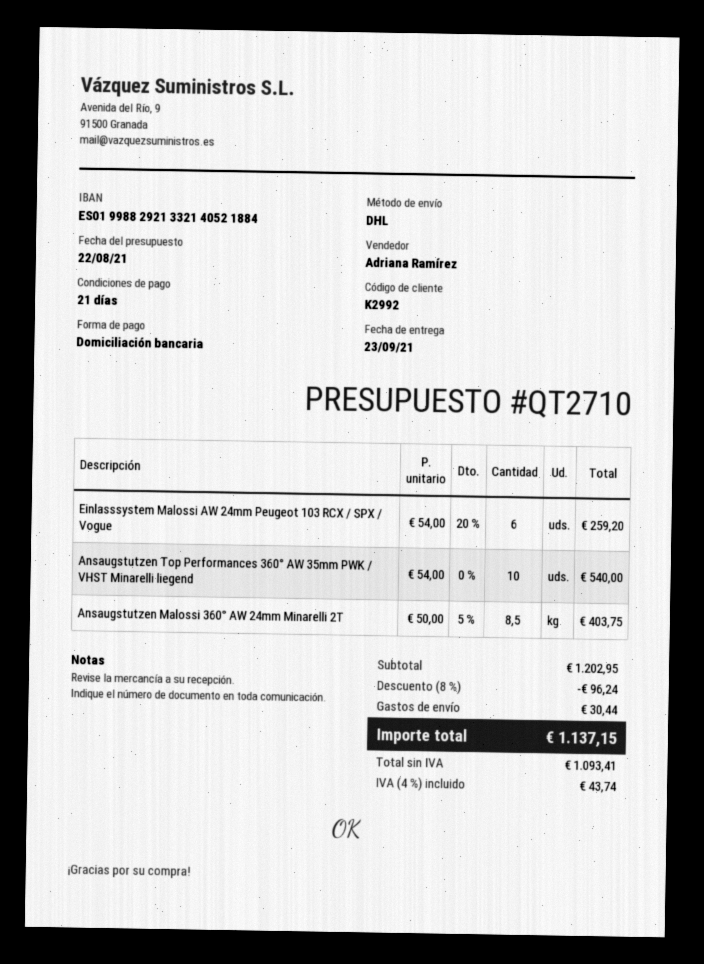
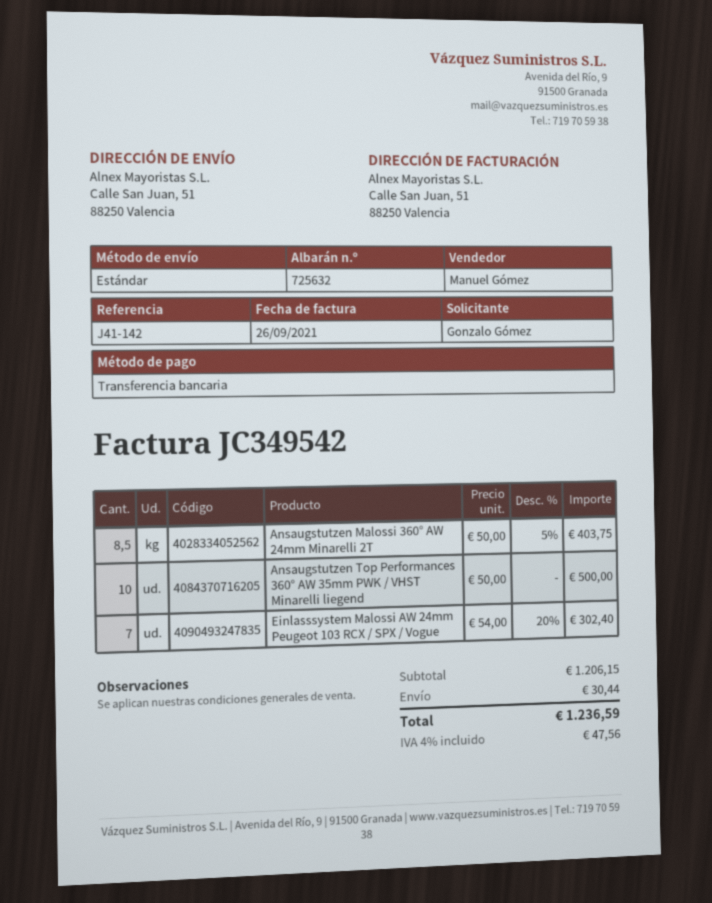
sales rep: Adriana Ramírez -> Manuel Gómez
payment method: direct debit -> bank transfer
shipping method: DHL -> standard
Einlasssystem Malossi AW 24mm Peugeot 103 RCX / SPX / Vogue: 6 x 54.00 - 20% = 259.20 -> 7 x 54.00 - 20% = 302.40
Ansaugstutzen Top Performances 360° AW 35mm PWK / VHST Minarelli liegend: 10 x 54.00 = 540.00 -> 10 x 50.00 = 500.00
subtotal: 1202.95 -> 1206.15
discount: 8% = 96.24 -> none
tax: 4% = 43.74 -> 4% = 47.56
total: 1137.15 -> 1236.59

